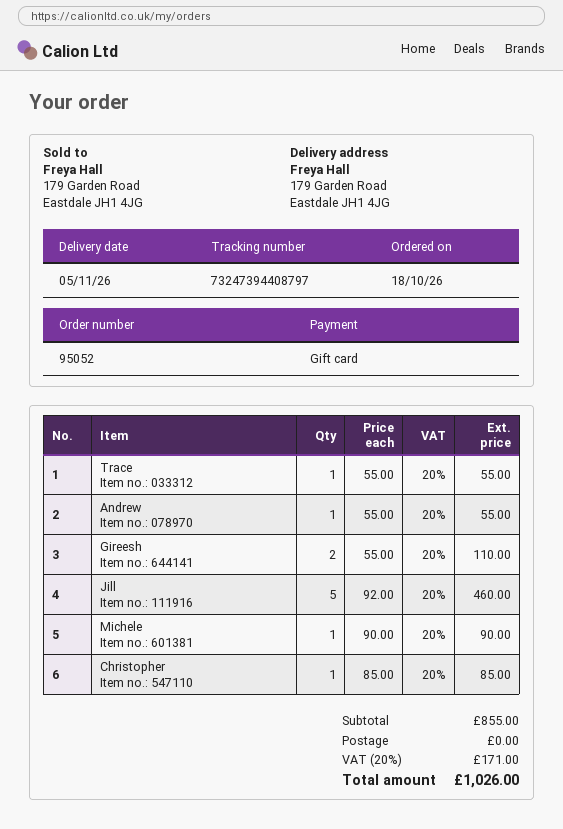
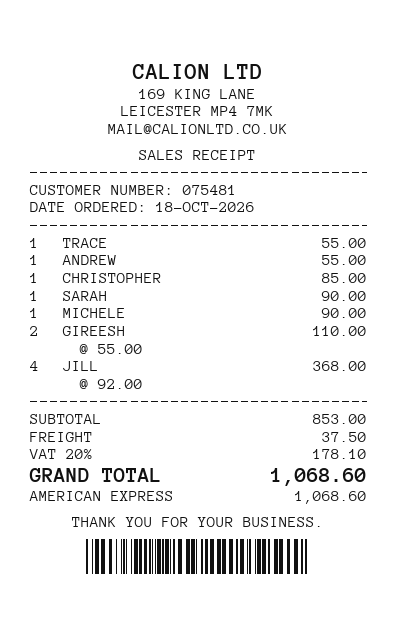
payment method: gift card -> American Express
Jill: 5 x 92.00 = 460.00 -> 4 x 92.00 = 368.00
SARAH: none -> 1 x 90.00 = 90.00
subtotal: 855.00 -> 853.00
shipping: 0.00 -> 37.50
tax: 20% = 171.00 -> 20% = 178.10
total: 1026.00 -> 1068.60

